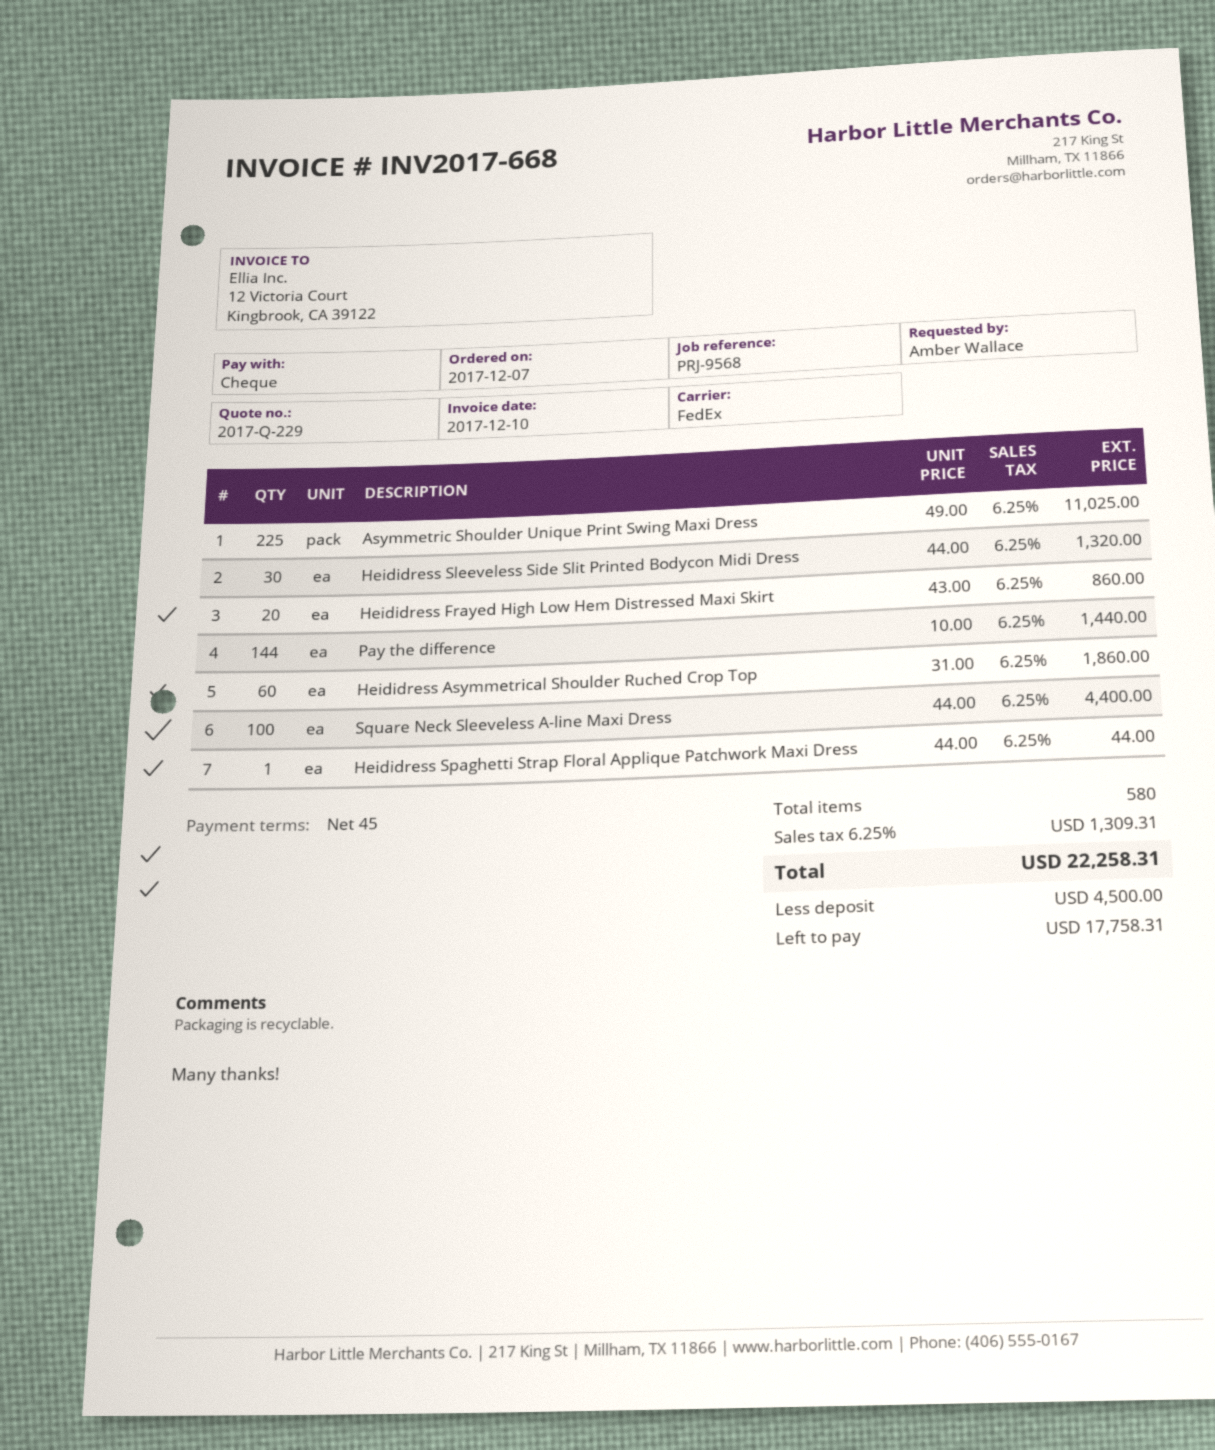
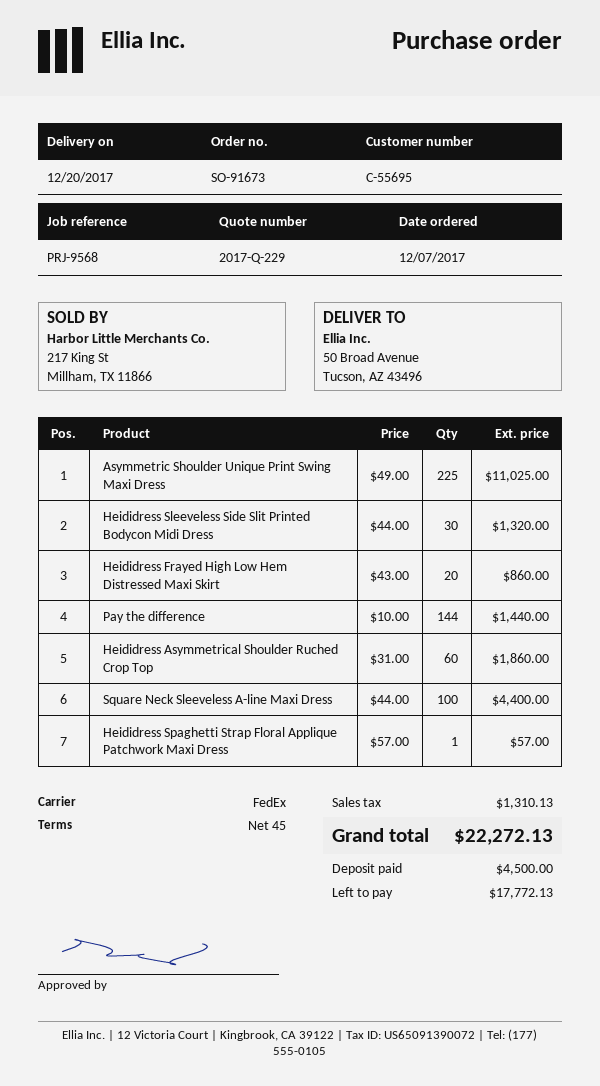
Heididress Spaghetti Strap Floral Applique Patchwork Maxi Dress: 1 x 44.00 = 44.00 -> 1 x 57.00 = 57.00
tax: 1309.31 -> 1310.13
total: 22258.31 -> 22272.13
balance: 17758.31 -> 17772.13

